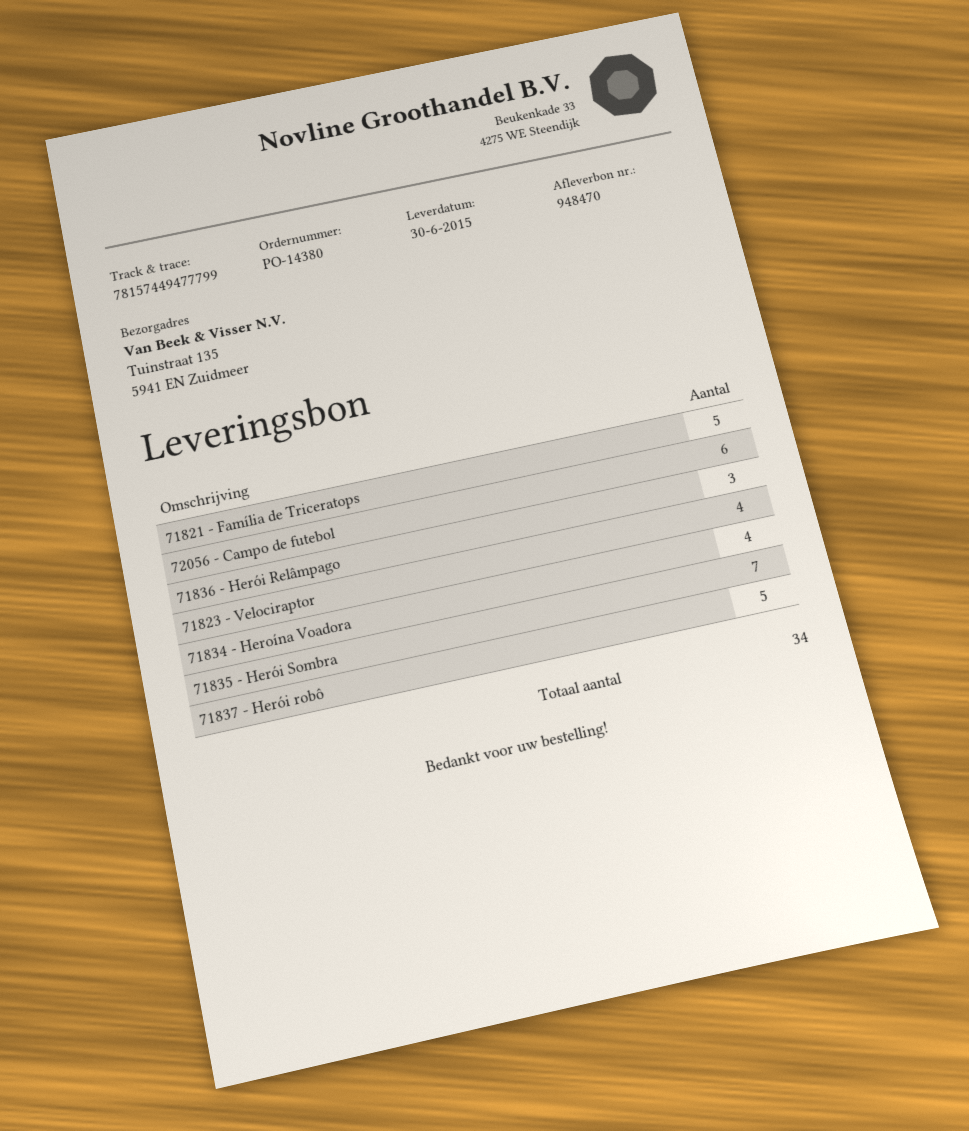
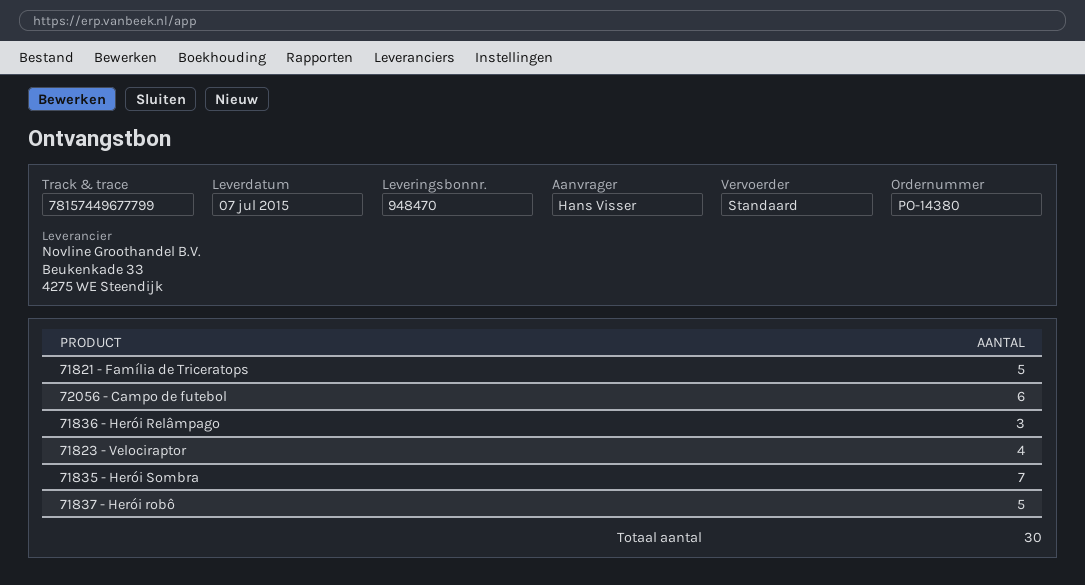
delivery date: 2015-06-30 -> 2015-07-07
tracking number: 78157449477799 -> 78157449677799
71834 - Heroína Voadora: 4 -> none
total quantity: 34 -> 30

